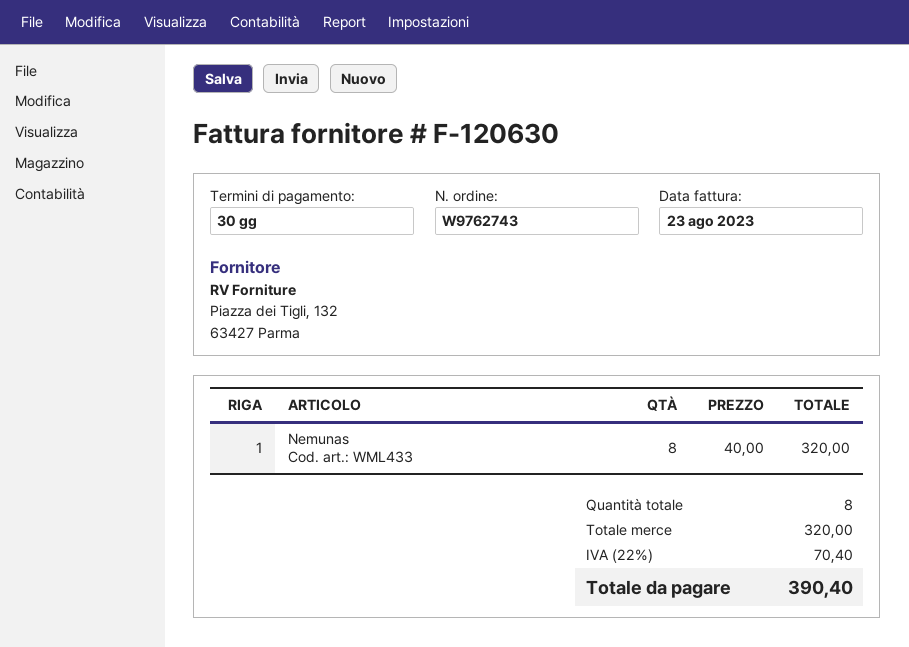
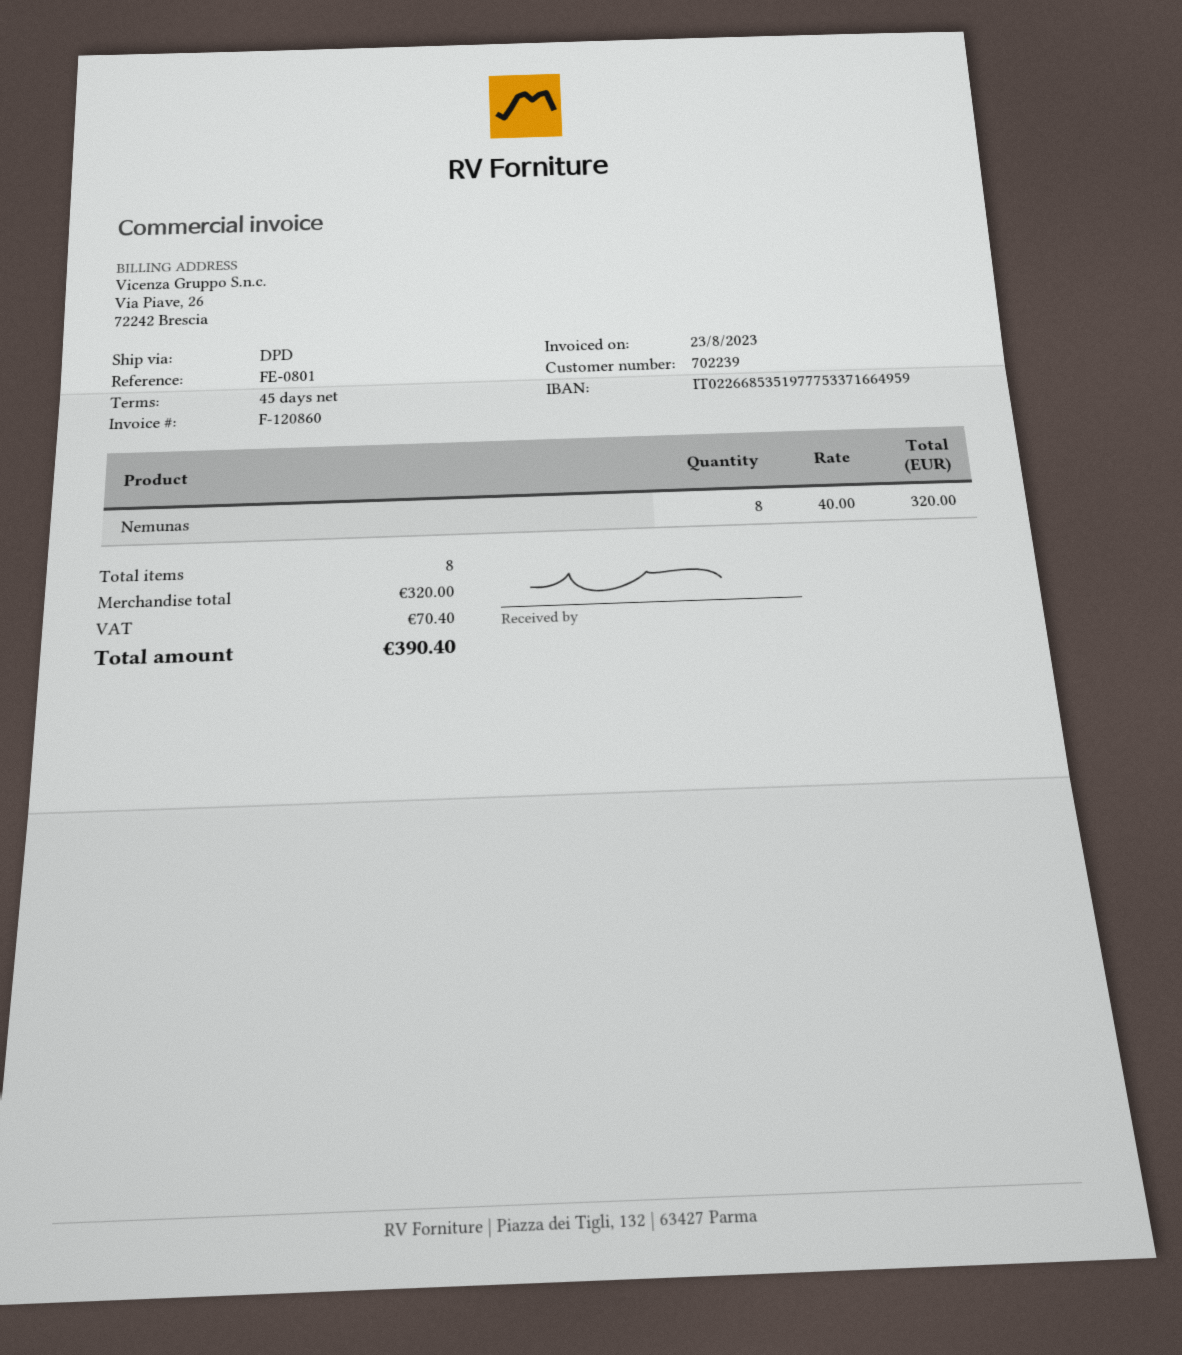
invoice number: F-120630 -> F-120860
payment terms: 30 days -> 45 days

